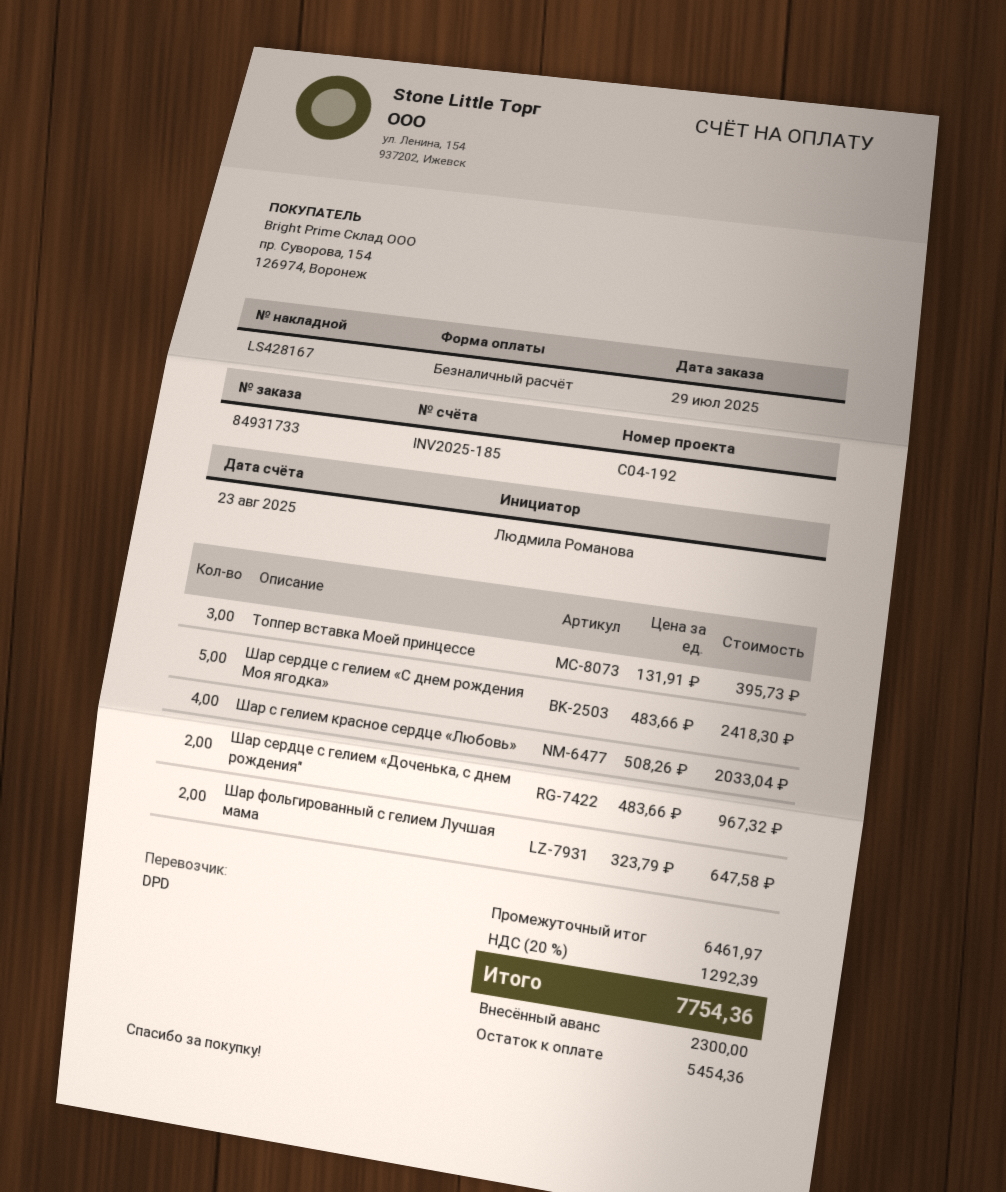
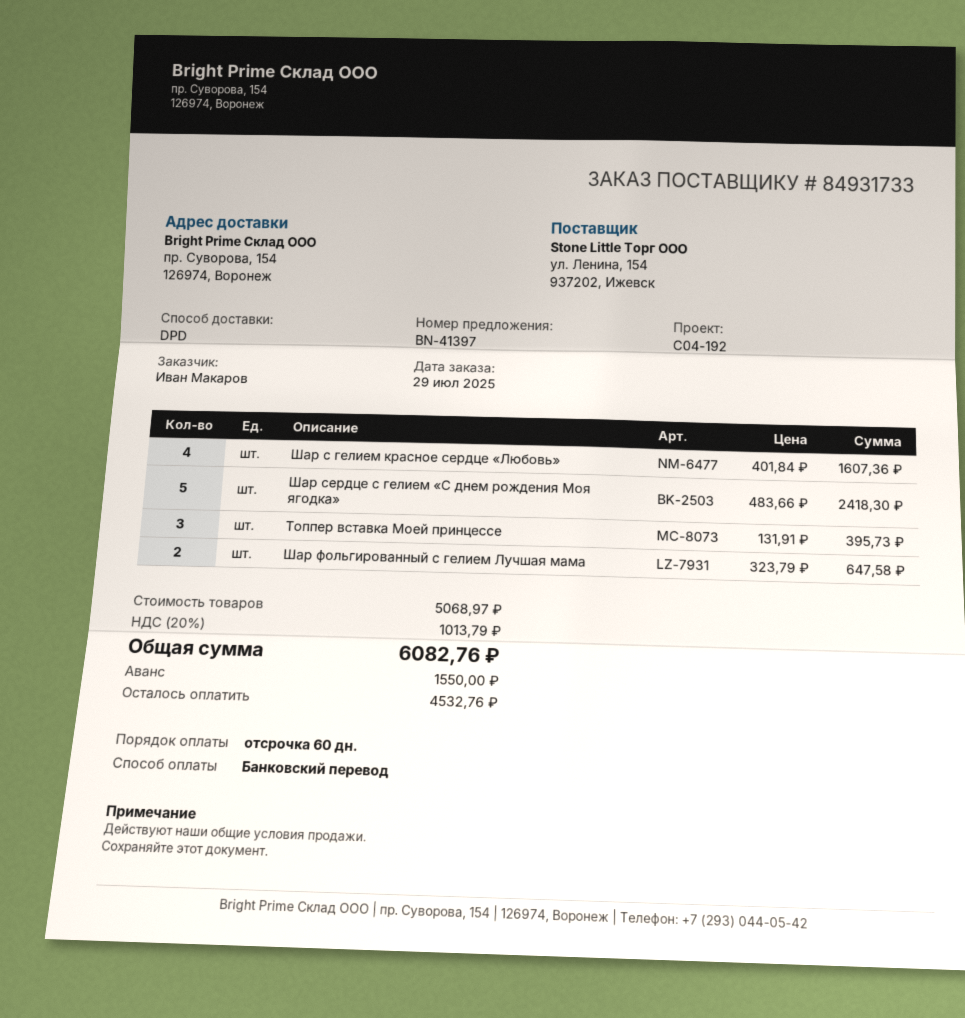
ordered by: Людмила Романова -> Иван Макаров
Шар с гелием красное сердце «Любовь»: 4 x 508.26 = 2033.04 -> 4 x 401.84 = 1607.36
Шар сердце с гелием «Доченька, с днем рождения": 2 x 483.66 = 967.32 -> none
subtotal: 6461.97 -> 5068.97
tax: 20% = 1292.39 -> 20% = 1013.79
total: 7754.36 -> 6082.76
deposit: 2300.00 -> 1550.00
balance: 5454.36 -> 4532.76

